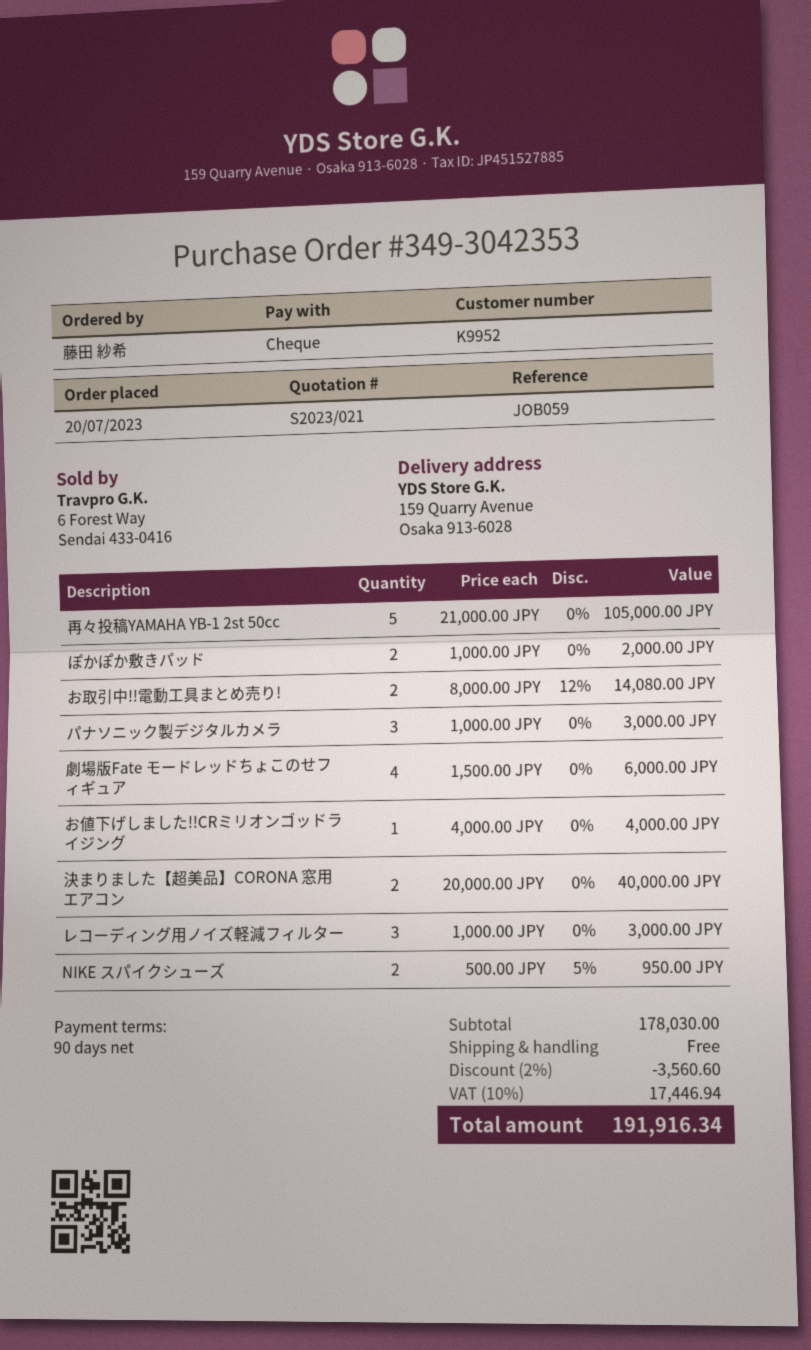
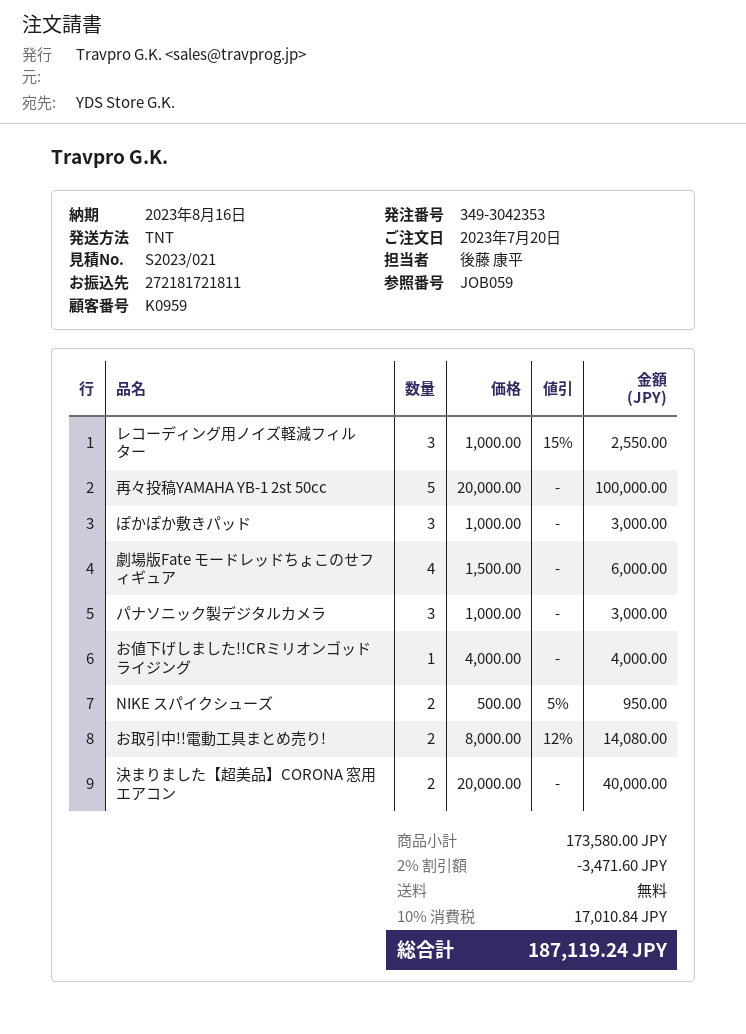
customer number: K9952 -> K0959
再々投稿YAMAHA YB-1 2st 50cc: 5 x 21000.00 = 105000.00 -> 5 x 20000.00 = 100000.00
ぽかぽか敷きパッド: 2 x 1000.00 = 2000.00 -> 3 x 1000.00 = 3000.00
レコーディング用ノイズ軽減フィルター: 3 x 1000.00 = 3000.00 -> 3 x 1000.00 - 15% = 2550.00
subtotal: 178030.00 -> 173580.00
discount: 2% = 3560.60 -> 2% = 3471.60
tax: 10% = 17446.94 -> 10% = 17010.84
total: 191916.34 -> 187119.24

